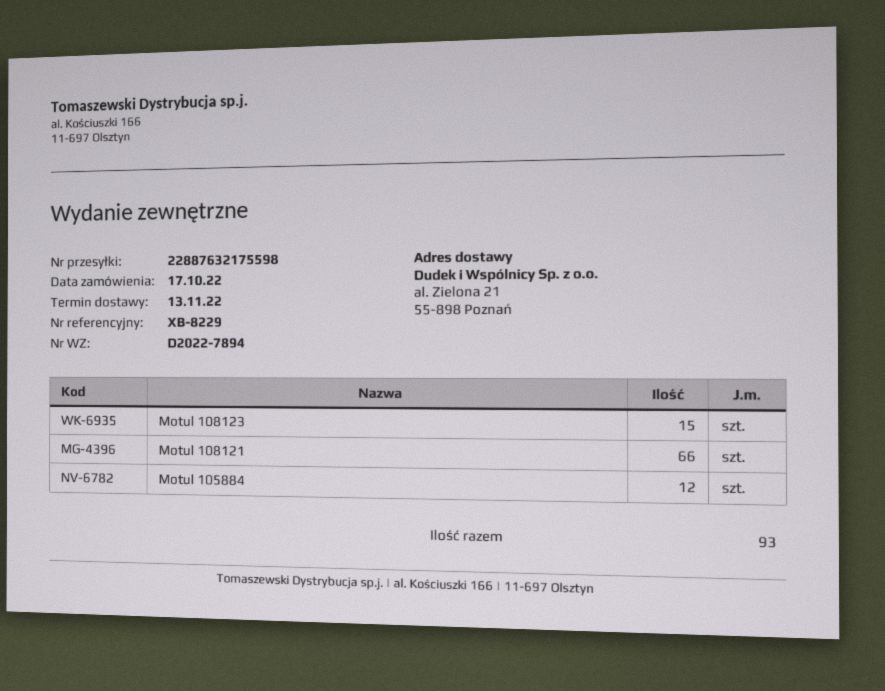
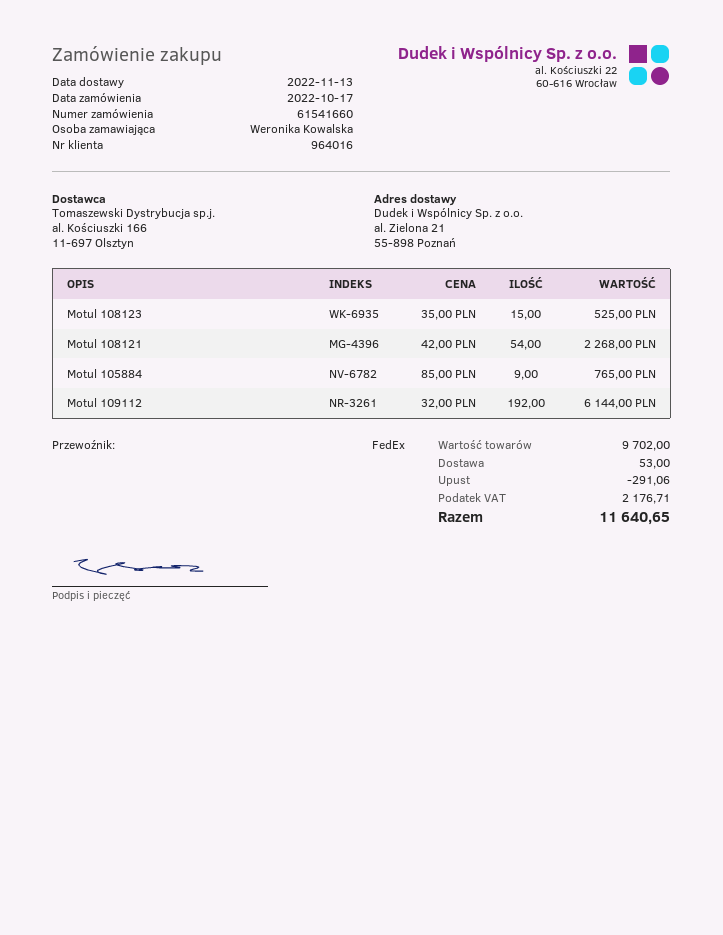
Motul 108121: 66 -> 54
Motul 105884: 12 -> 9
Motul 109112: none -> 192

